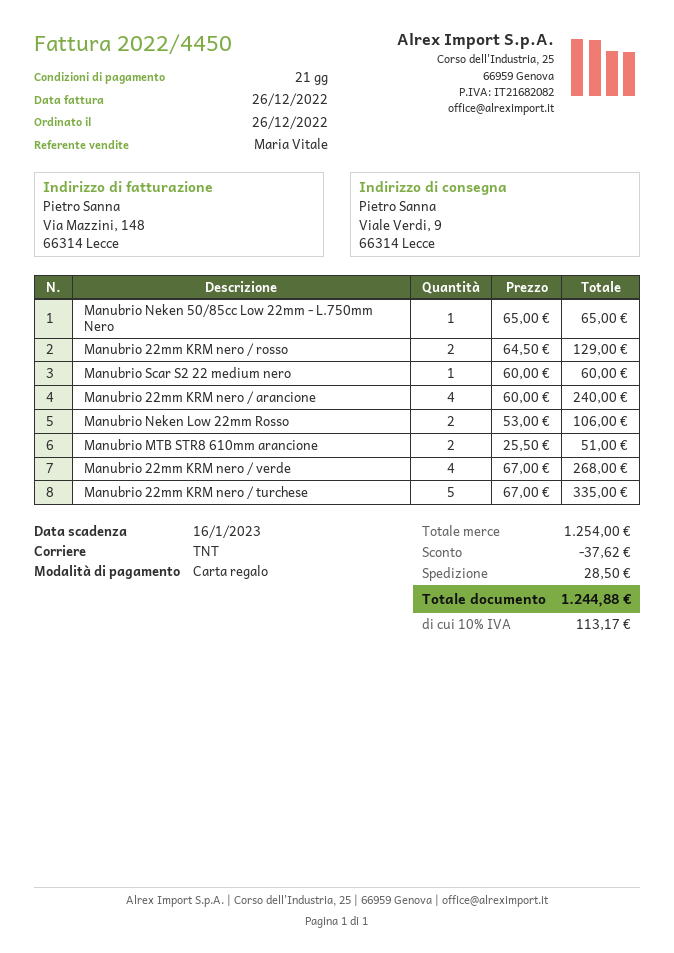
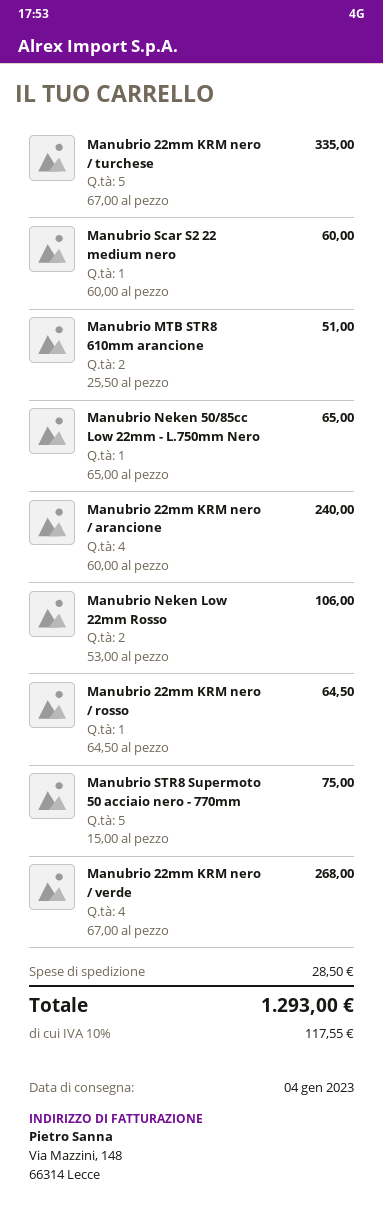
Manubrio 22mm KRM nero / rosso: 2 x 64.50 = 129.00 -> 1 x 64.50 = 64.50
Manubrio STR8 Supermoto 50 acciaio nero - 770mm: none -> 5 x 15.00 = 75.00
discount: 37.62 -> none
tax: 10% = 113.17 -> 10% = 117.55
total: 1244.88 -> 1293.00

